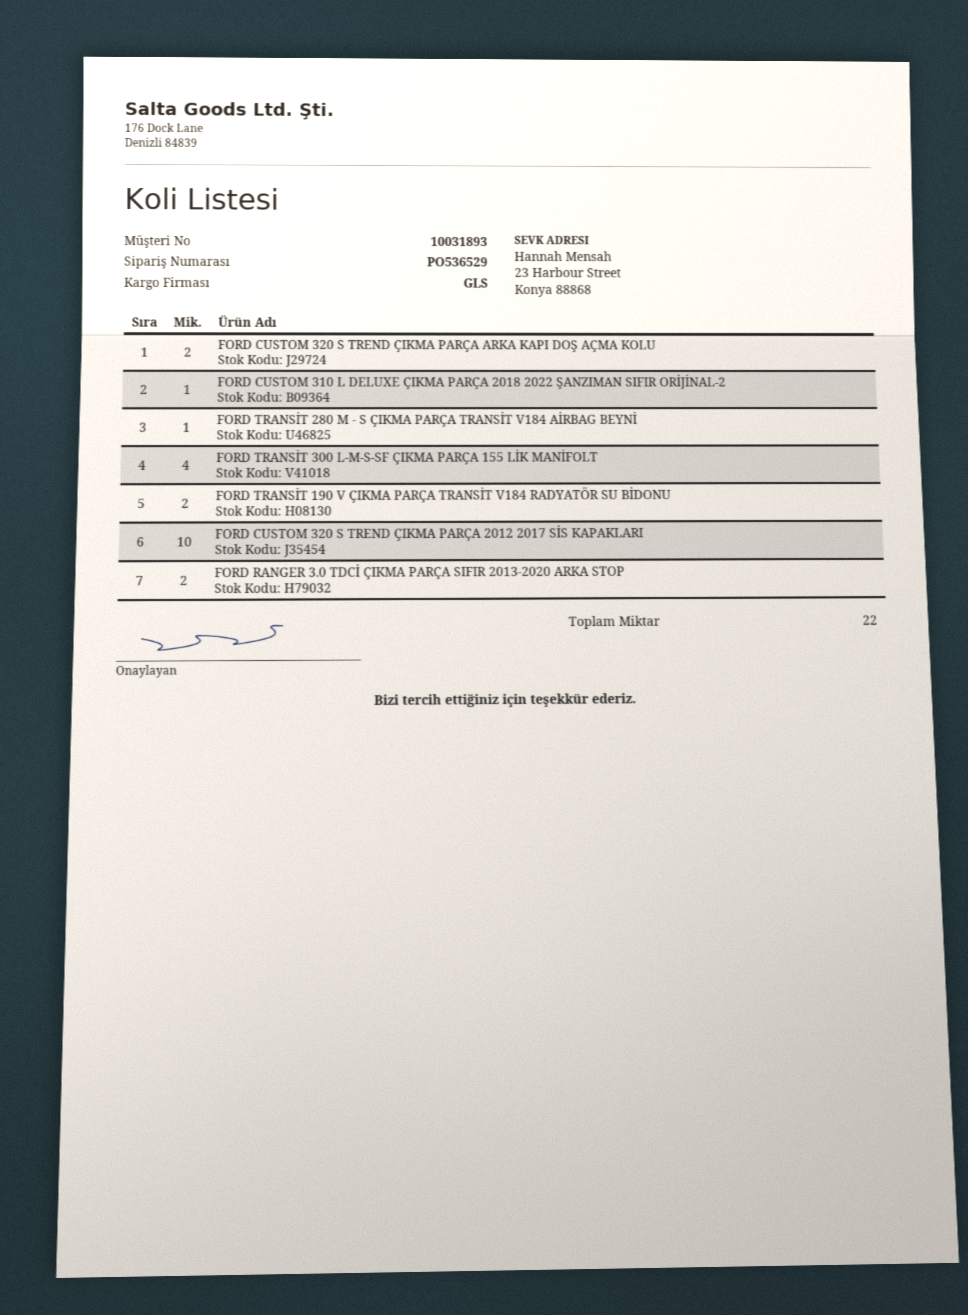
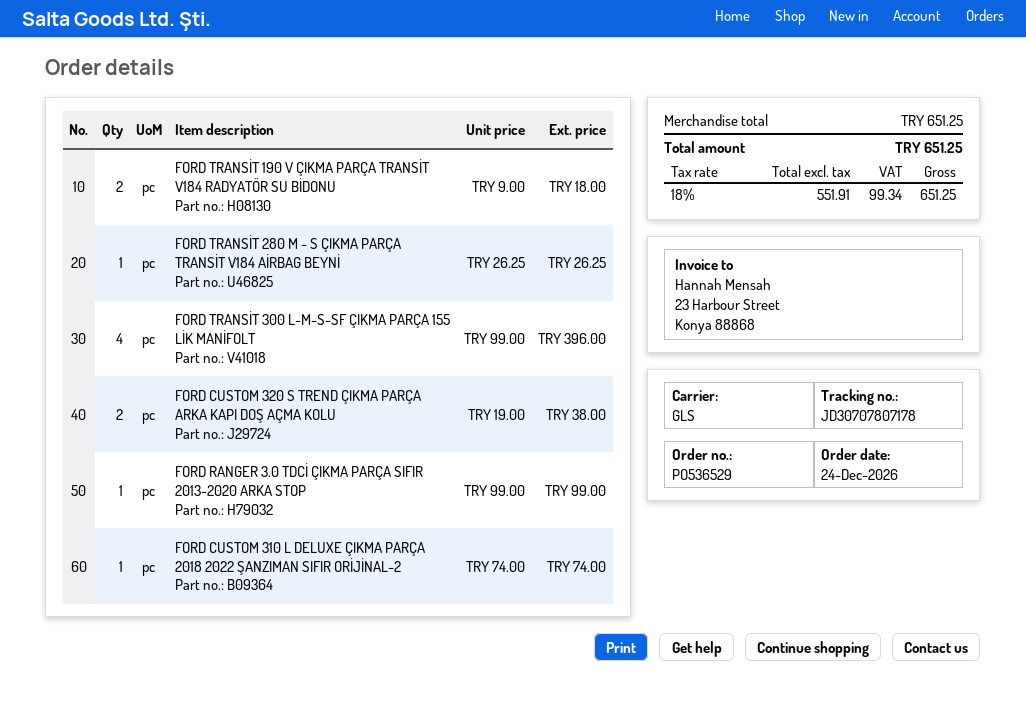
FORD CUSTOM 320 S TREND ÇIKMA PARÇA 2012 2017 SİS KAPAKLARI: 10 -> none
FORD RANGER 3.0 TDCİ ÇIKMA PARÇA SIFIR 2013-2020 ARKA STOP: 2 -> 1

